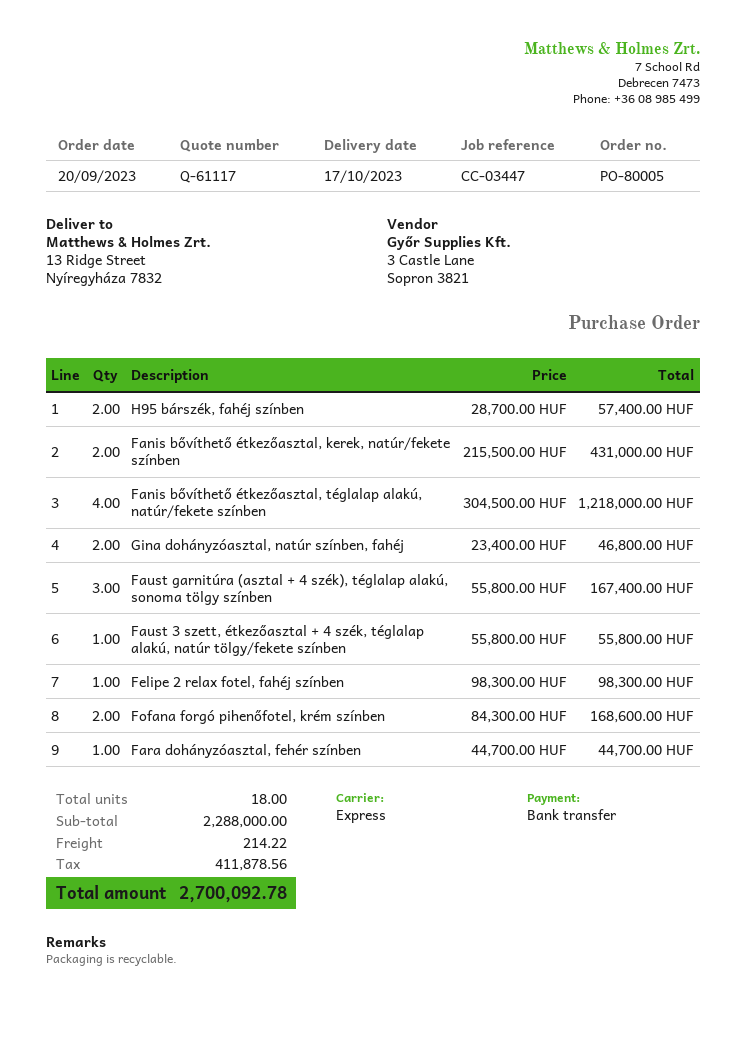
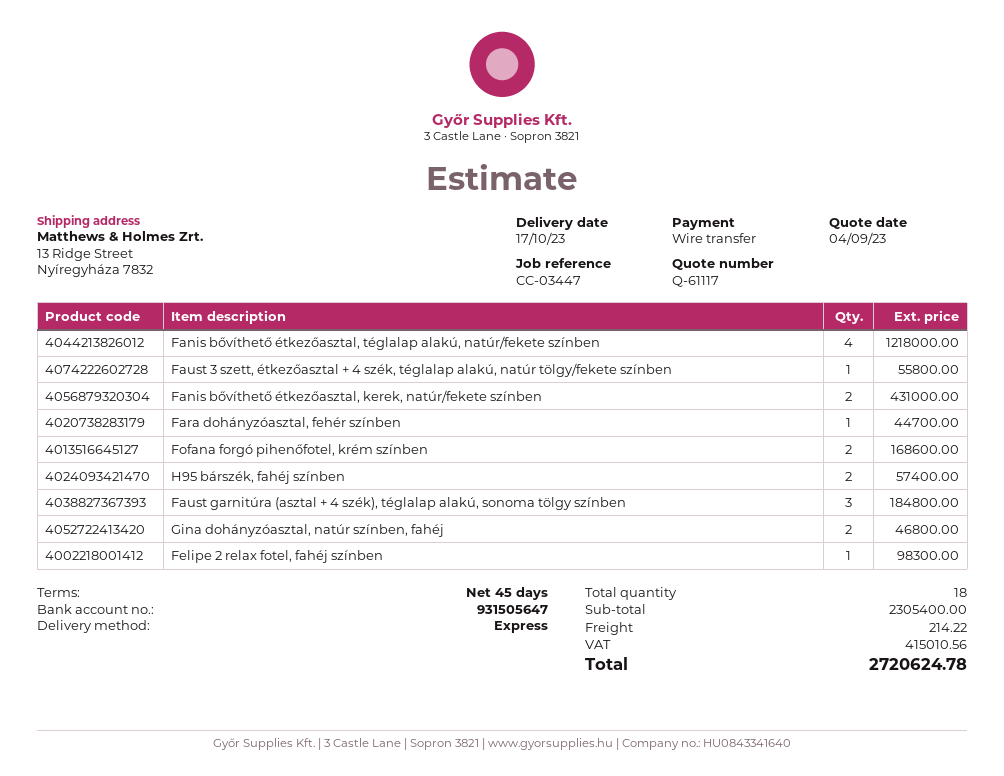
Faust garnitúra (asztal + 4 szék), téglalap alakú, sonoma tölgy színben: 3 for 167400.00 -> 3 for 184800.00
subtotal: 2288000.00 -> 2305400.00
tax: 411878.56 -> 415010.56
total: 2700092.78 -> 2720624.78

